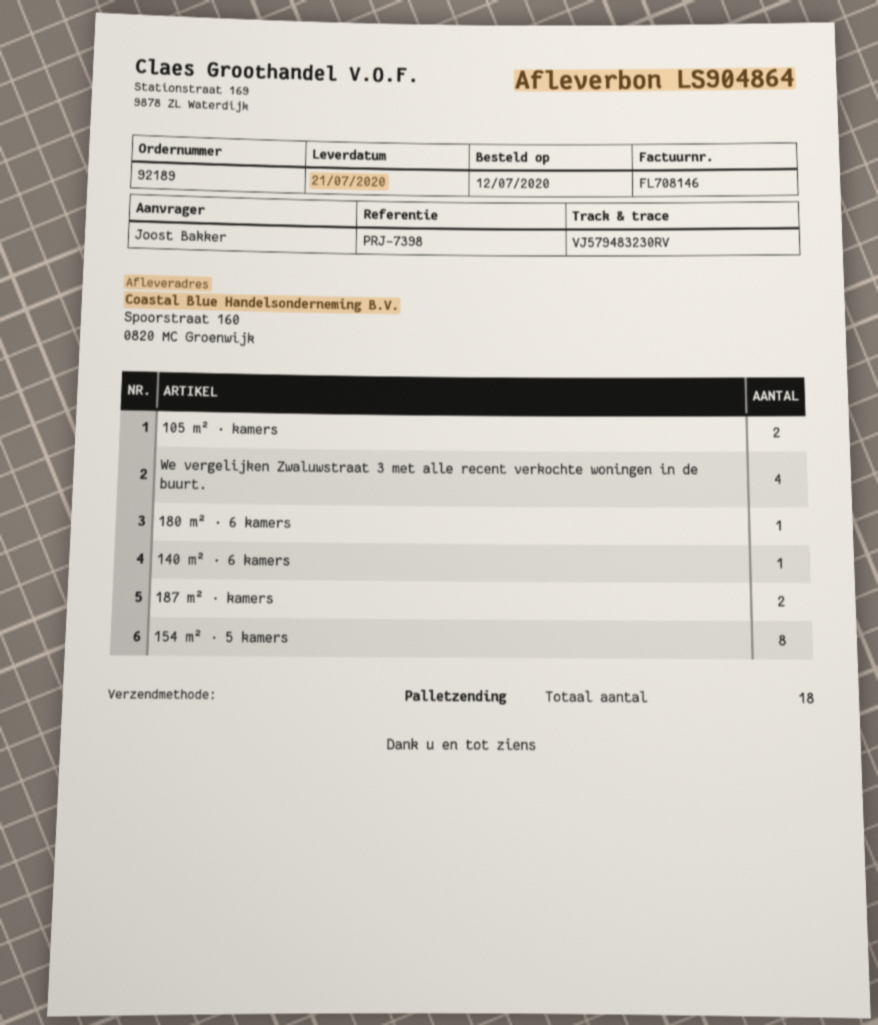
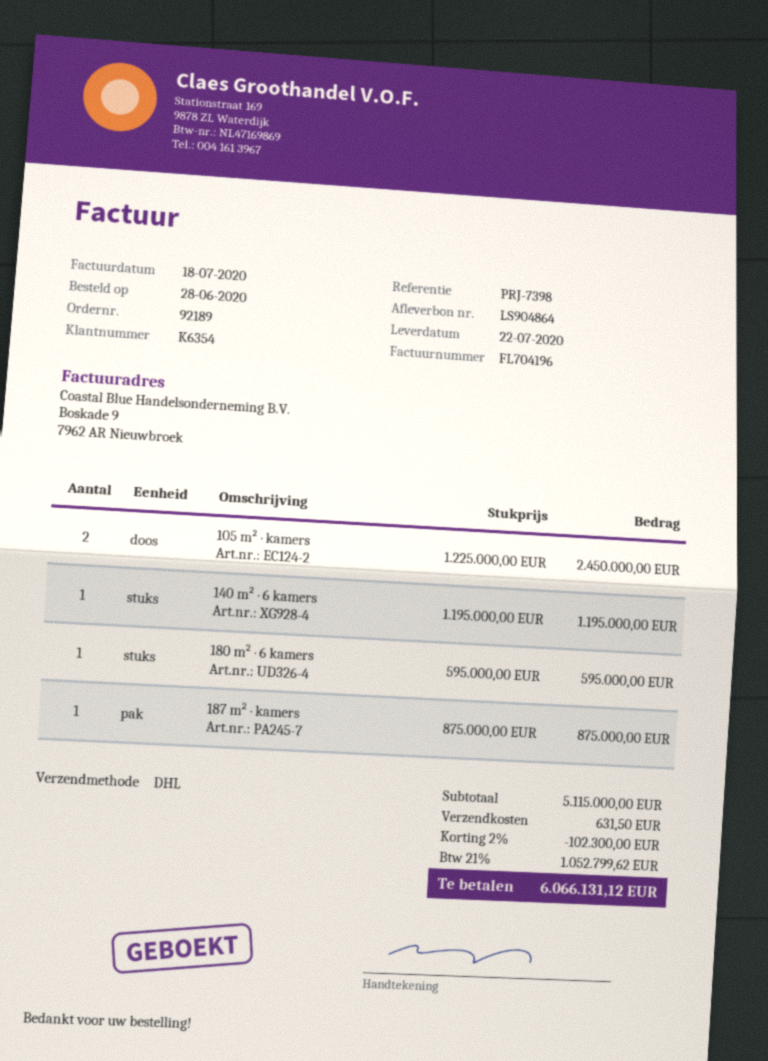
order date: 2020-07-12 -> 2020-06-28
delivery date: 2020-07-21 -> 2020-07-22
invoice number: FL708146 -> FL704196
shipping method: pallet freight -> DHL
We vergelijken Zwaluwstraat 3 met alle recent verkochte woningen in de buurt.: 4 -> none
187 m² · kamers: 2 -> 1
154 m² · 5 kamers: 8 -> none

